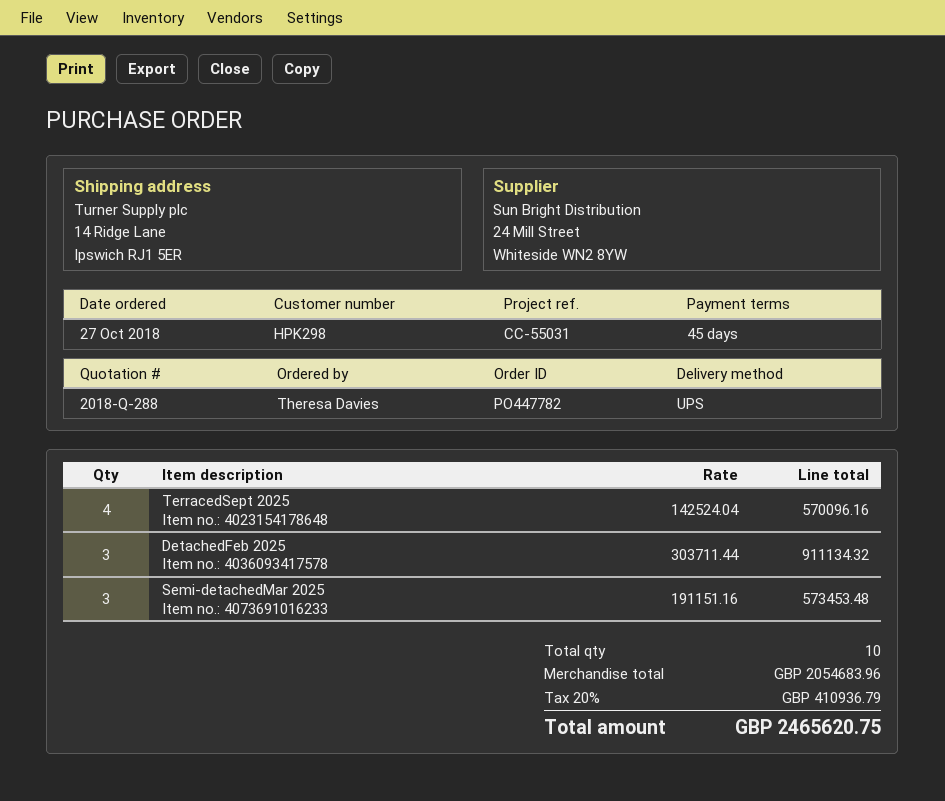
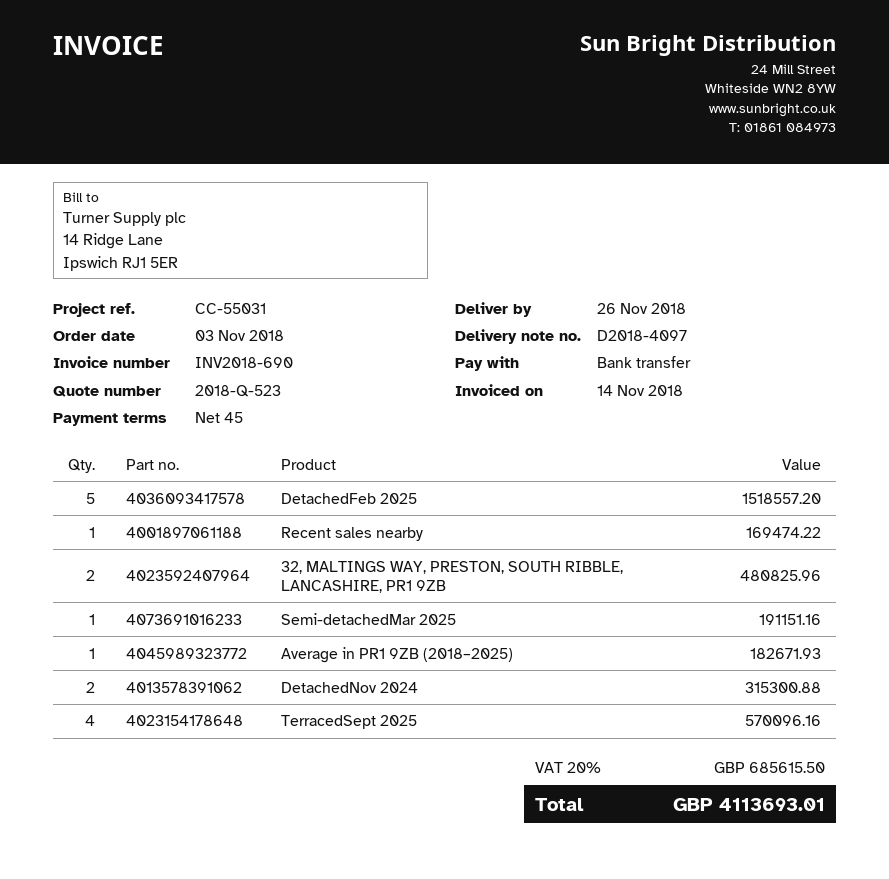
quote number: 2018-Q-288 -> 2018-Q-523
order date: 2018-10-27 -> 2018-11-03
DetachedFeb 2025: 3 for 911134.32 -> 5 for 1518557.20
Semi-detachedMar 2025: 3 for 573453.48 -> 1 for 191151.16
Recent sales nearby: none -> 1 for 169474.22
32, MALTINGS WAY, PRESTON, SOUTH RIBBLE, LANCASHIRE, PR1 9ZB: none -> 2 for 480825.96
Average in PR1 9ZB (2018–2025): none -> 1 for 182671.93
DetachedNov 2024: none -> 2 for 315300.88
tax: 20% = 410936.79 -> 20% = 685615.50
total: 2465620.75 -> 4113693.01

